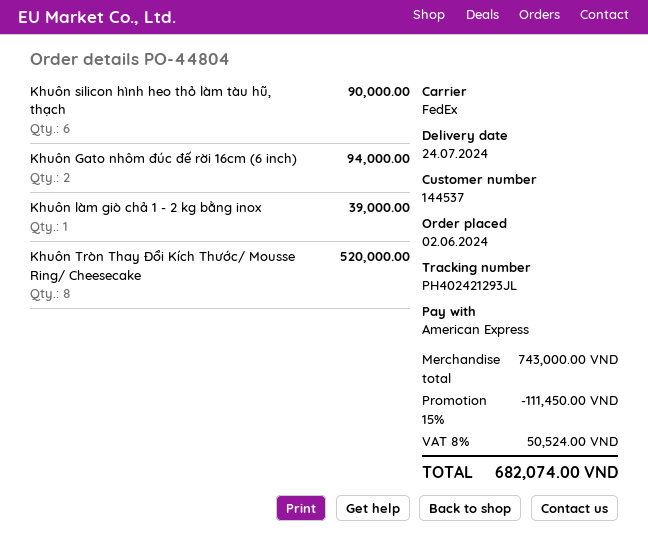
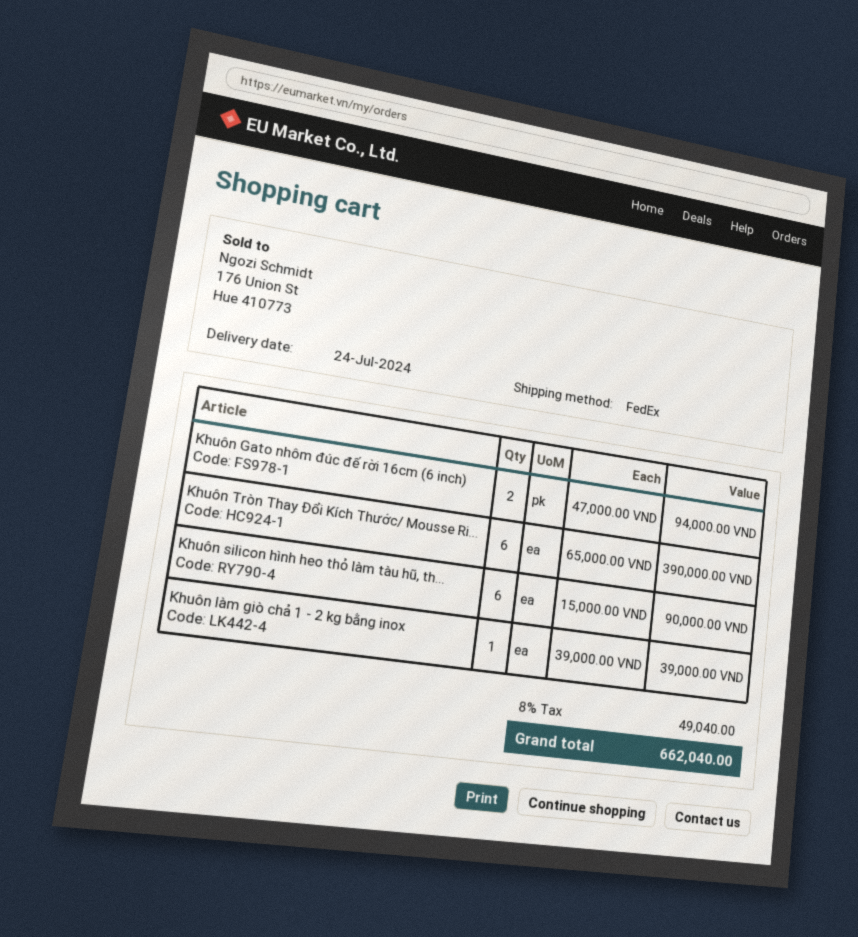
Khuôn Tròn Thay Đổi Kích Thước/ Mousse Ring/ Cheesecake: 8 for 520000.00 -> 6 for 390000.00
discount: 15% = 111450.00 -> none
tax: 8% = 50524.00 -> 8% = 49040.00
total: 682074.00 -> 662040.00

